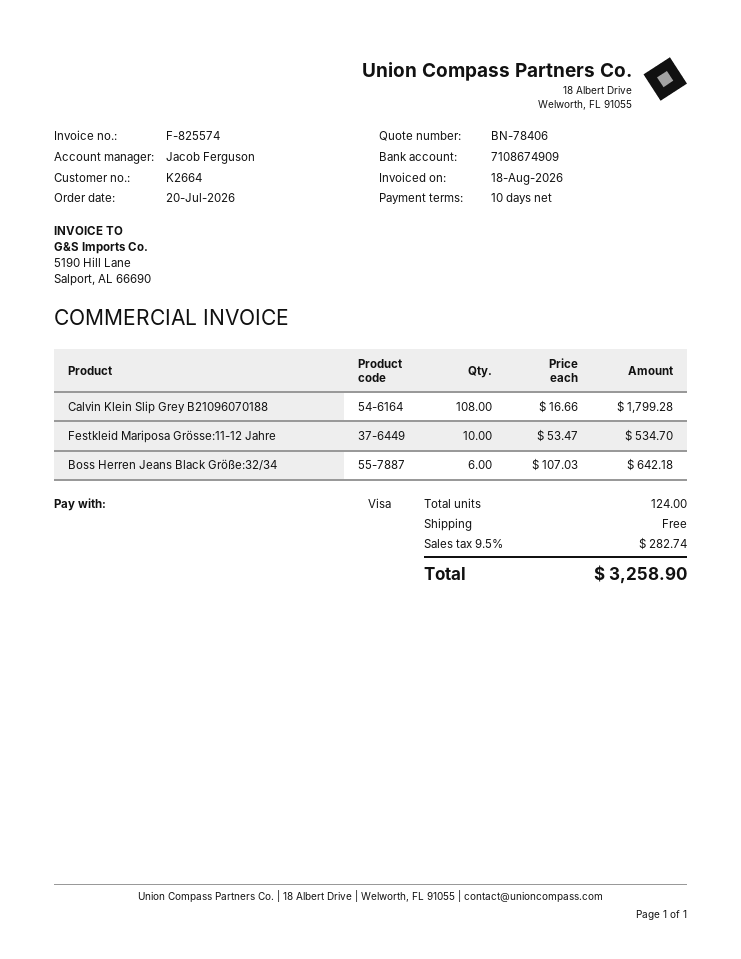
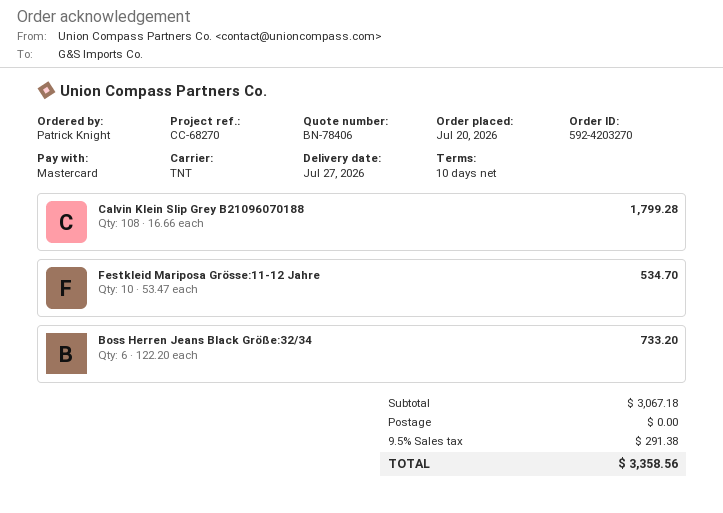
payment method: Visa -> Mastercard
Boss Herren Jeans Black Größe:32/34: 6 x 107.03 = 642.18 -> 6 x 122.20 = 733.20
tax: 9.5% = 282.74 -> 9.5% = 291.38
total: 3258.90 -> 3358.56

